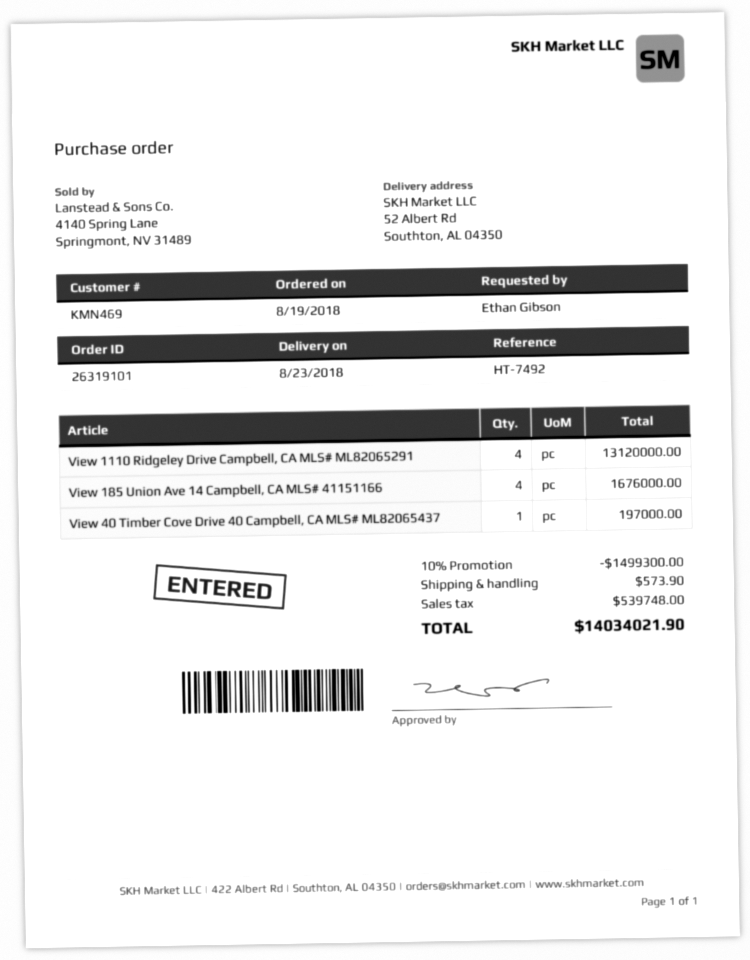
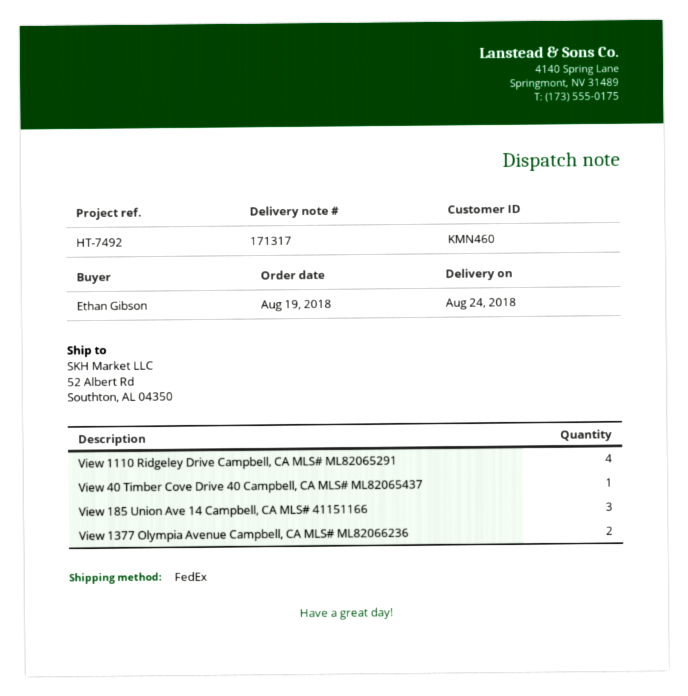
delivery date: 2018-08-23 -> 2018-08-24
customer number: KMN469 -> KMN460
View 185 Union Ave 14 Campbell, CA MLS# 41151166: 4 -> 3
View 1377 Olympia Avenue Campbell, CA MLS# ML82066236: none -> 2

